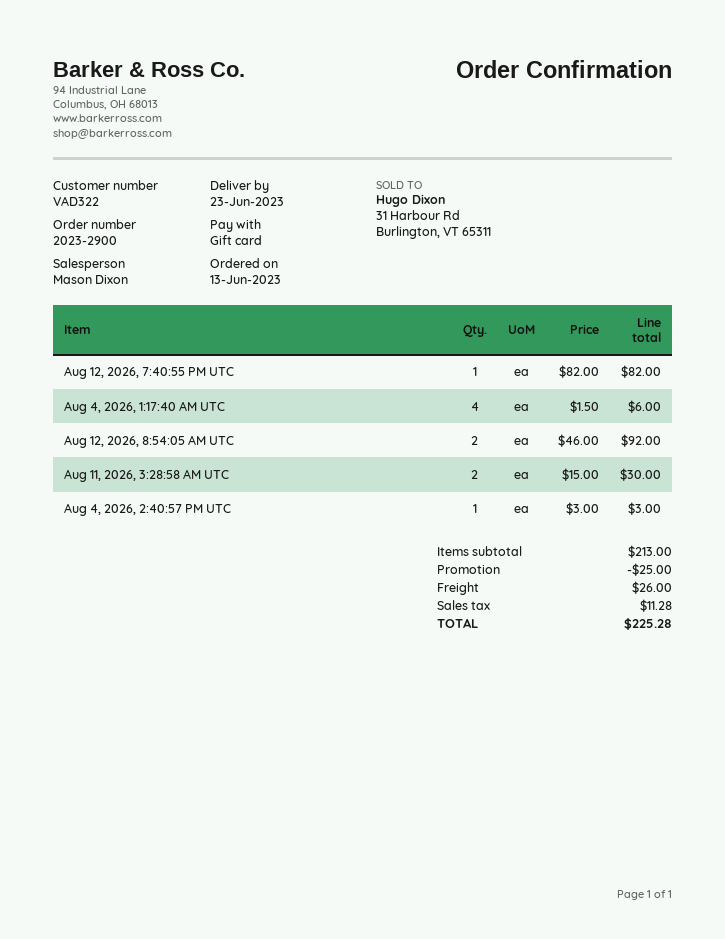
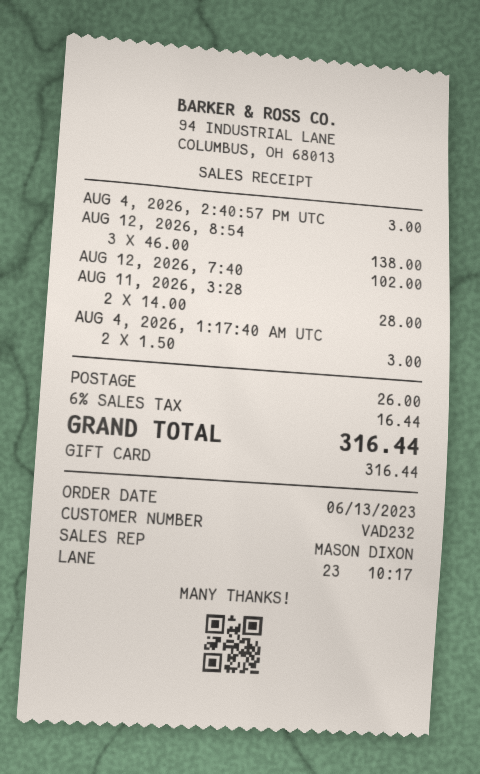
customer number: VAD322 -> VAD232
Aug 12, 2026, 7:40:55 PM UTC: 1 x 82.00 = 82.00 -> 1 x 102.00 = 102.00
Aug 4, 2026, 1:17:40 AM UTC: 4 x 1.50 = 6.00 -> 2 x 1.50 = 3.00
Aug 12, 2026, 8:54:05 AM UTC: 2 x 46.00 = 92.00 -> 3 x 46.00 = 138.00
Aug 11, 2026, 3:28:58 AM UTC: 2 x 15.00 = 30.00 -> 2 x 14.00 = 28.00
discount: 25.00 -> none
tax: 11.28 -> 16.44
total: 225.28 -> 316.44

